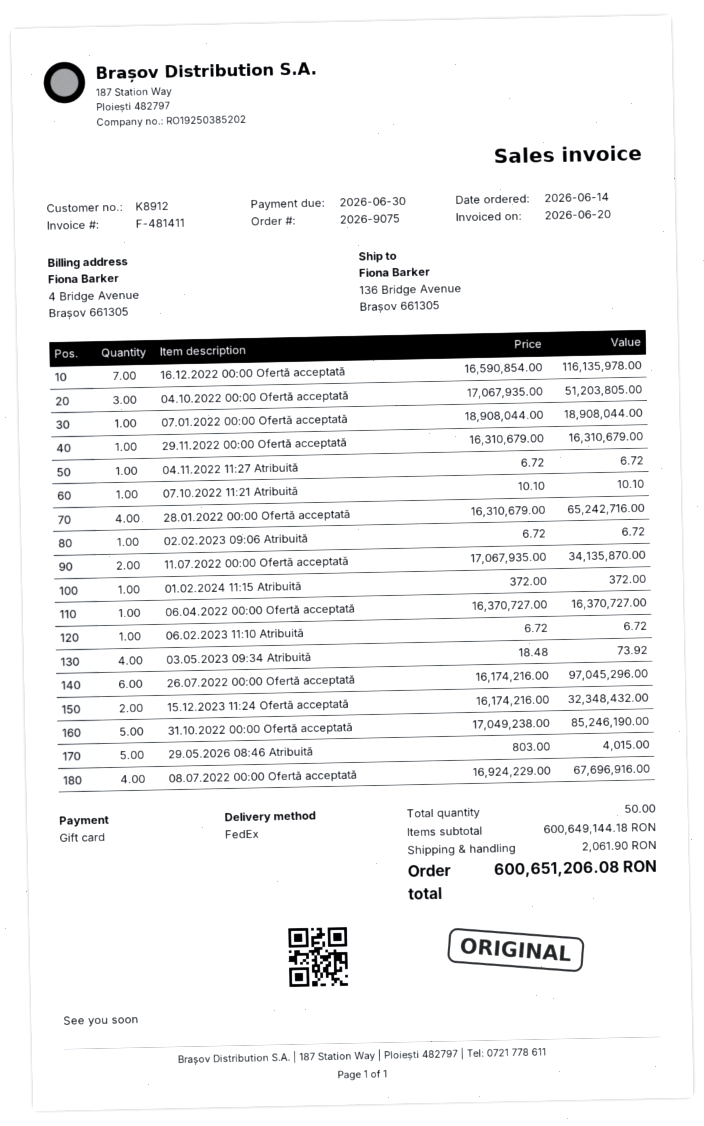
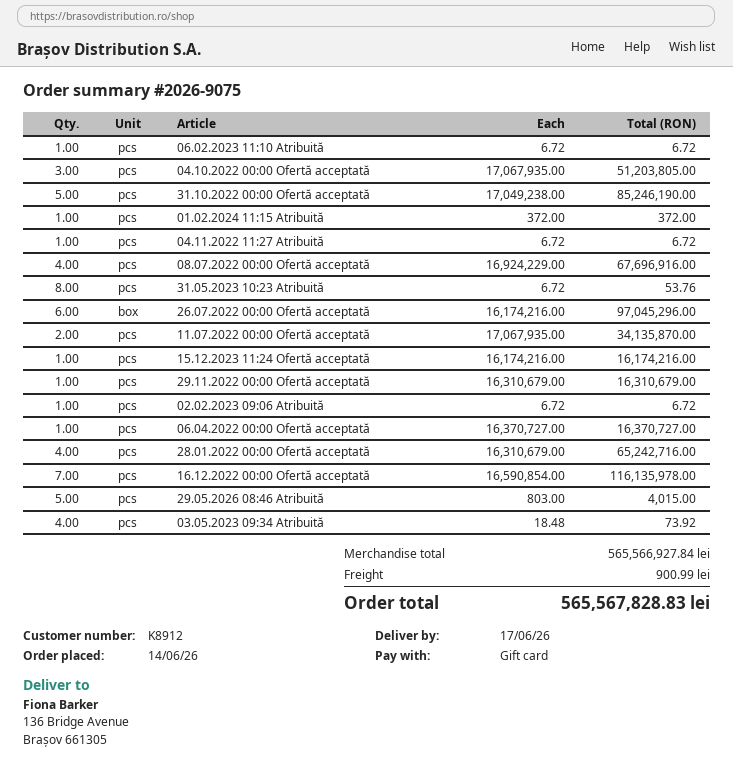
07.01.2022 00:00 Ofertă acceptată: 1 x 18908044.00 = 18908044.00 -> none
07.10.2022 11:21 Atribuită: 1 x 10.10 = 10.10 -> none
15.12.2023 11:24 Ofertă acceptată: 2 x 16174216.00 = 32348432.00 -> 1 x 16174216.00 = 16174216.00
31.05.2023 10:23 Atribuită: none -> 8 x 6.72 = 53.76
subtotal: 600649144.18 -> 565566927.84
shipping: 2061.90 -> 900.99
total: 600651206.08 -> 565567828.83

